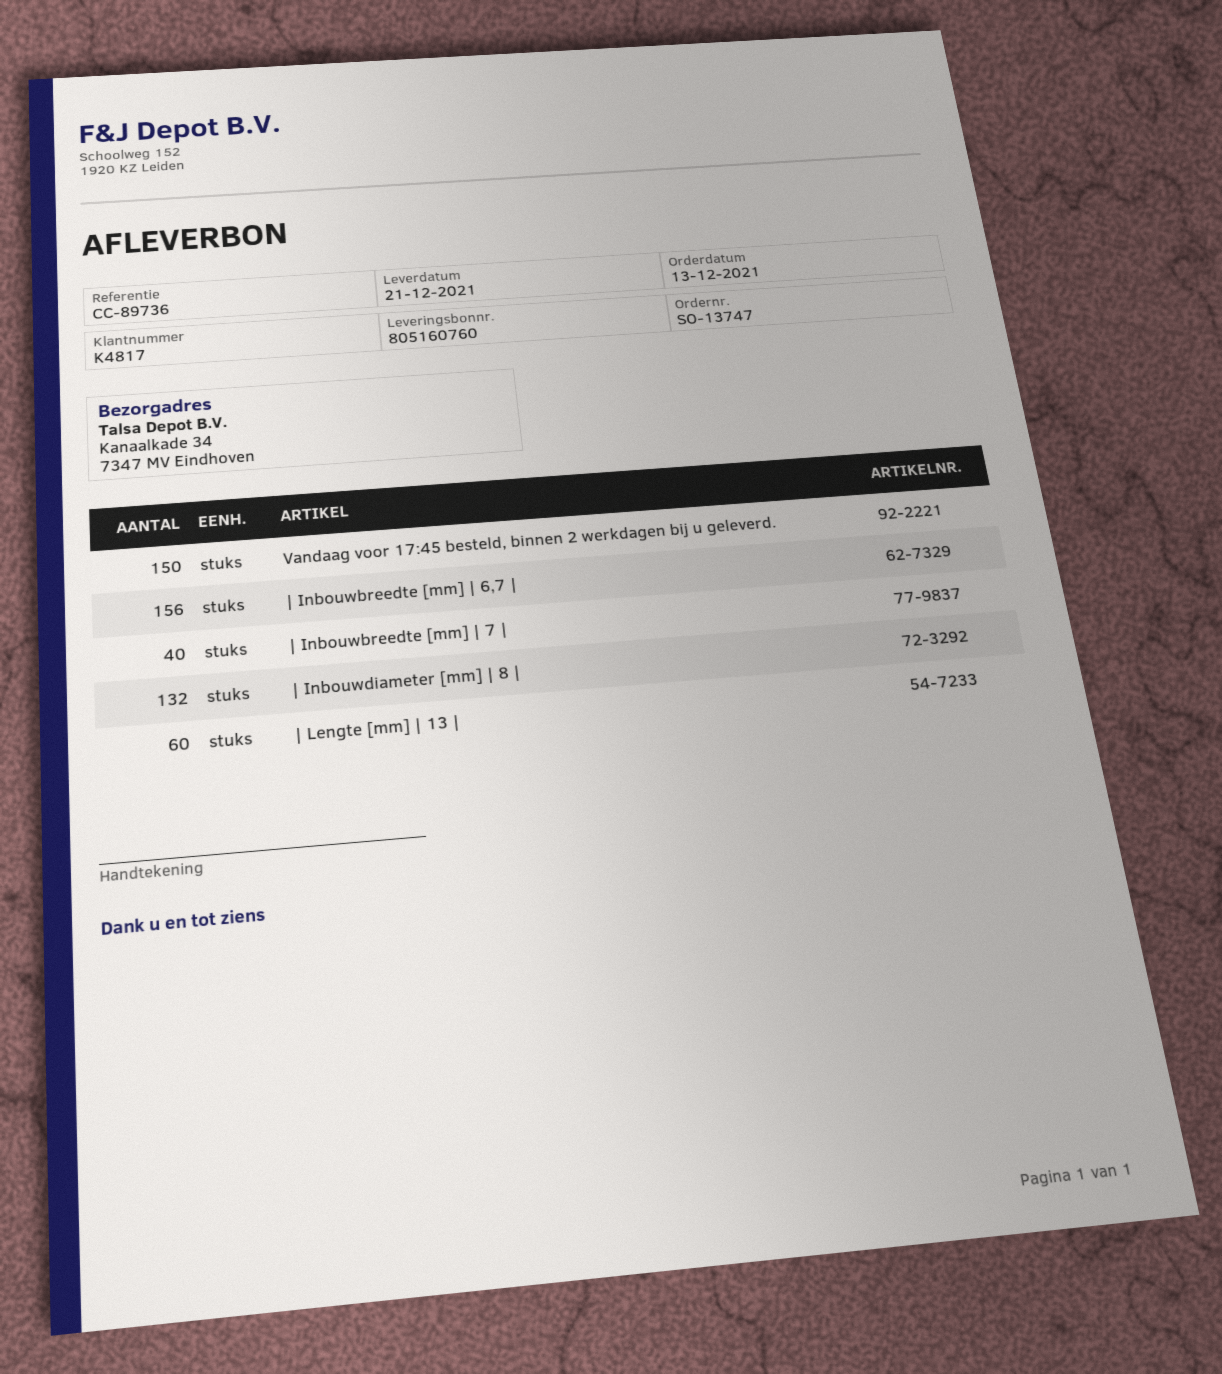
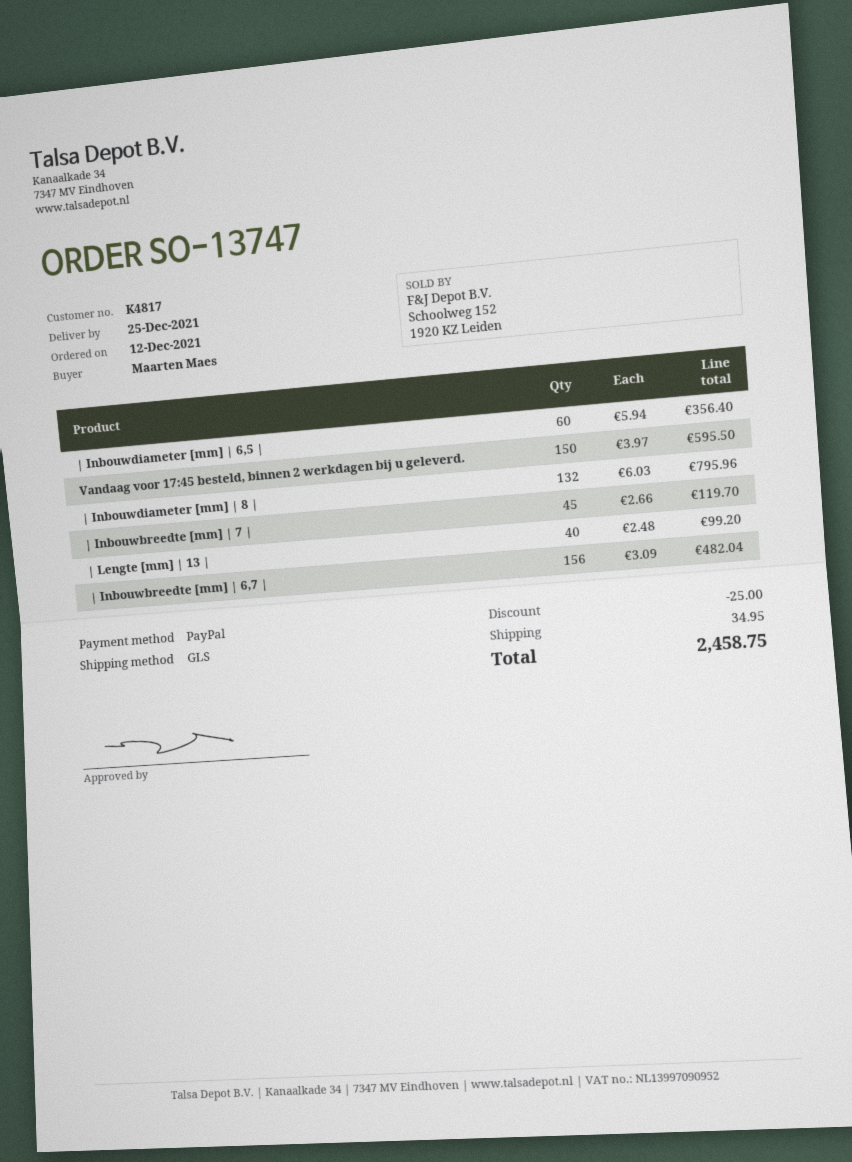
order date: 2021-12-13 -> 2021-12-12
delivery date: 2021-12-21 -> 2021-12-25
| Inbouwbreedte [mm] | 7 |: 40 -> 45
| Lengte [mm] | 13 |: 60 -> 40
| Inbouwdiameter [mm] | 6,5 |: none -> 60

